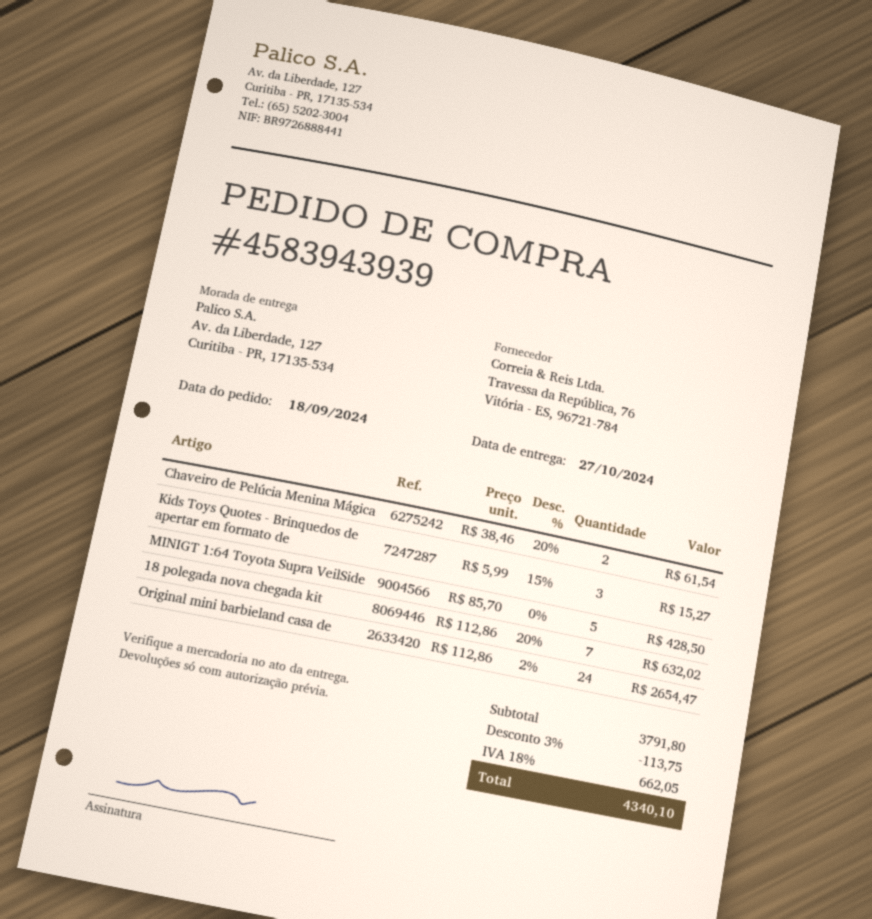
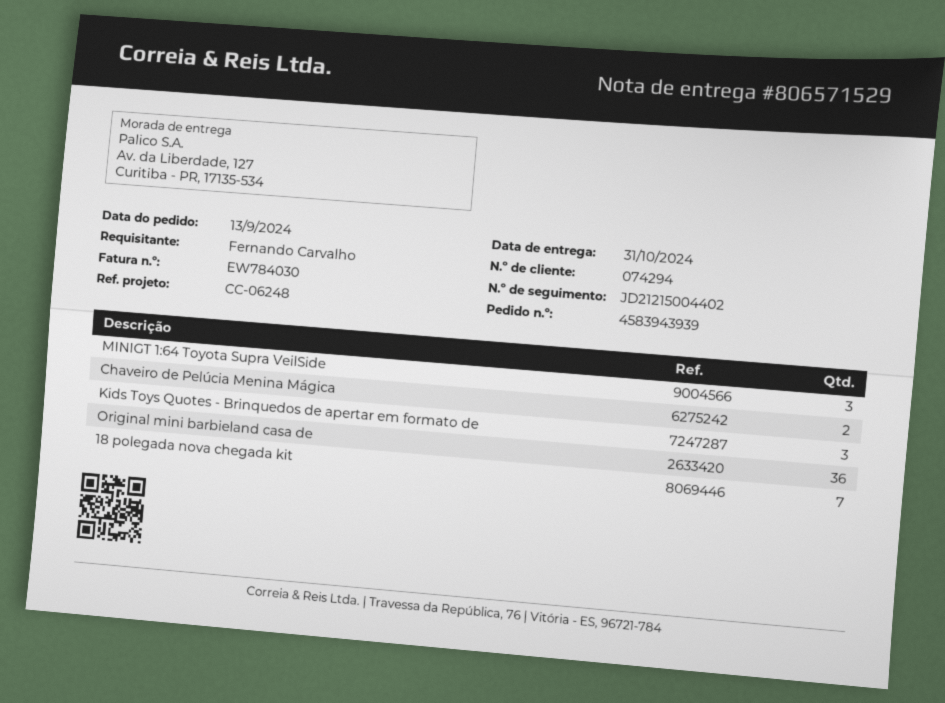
order date: 2024-09-18 -> 2024-09-13
delivery date: 2024-10-27 -> 2024-10-31
MINIGT 1:64 Toyota Supra VeilSide: 5 -> 3
Original mini barbieland casa de: 24 -> 36

